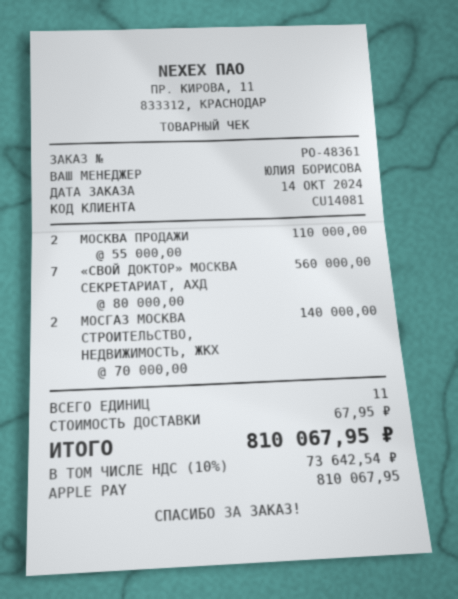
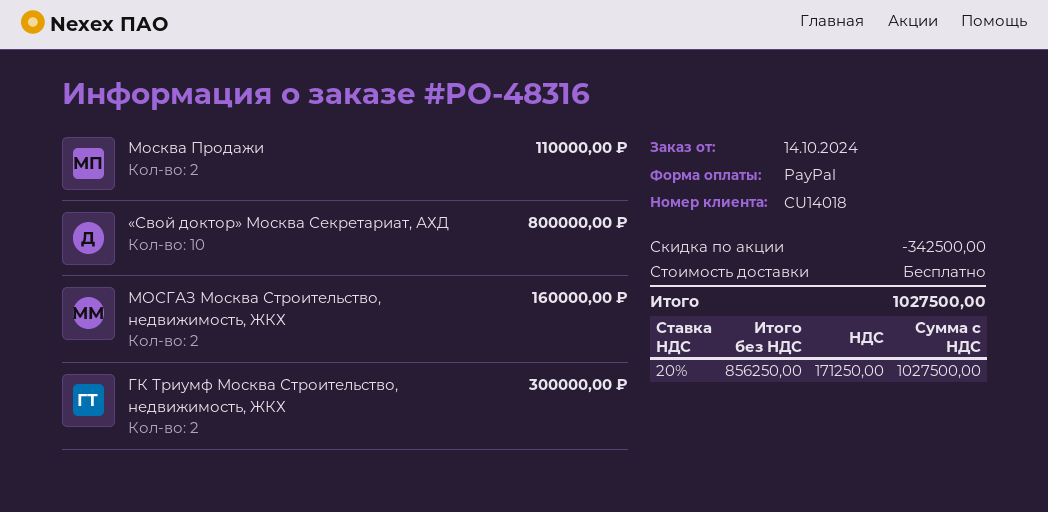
order number: PO-48361 -> PO-48316
customer number: CU14081 -> CU14018
payment method: Apple Pay -> PayPal
«СВОЙ ДОКТОР» МОСКВА СЕКРЕТАРИАТ, АХД: 7 for 560000.00 -> 10 for 800000.00
МОСГАЗ МОСКВА СТРОИТЕЛЬСТВО, НЕДВИЖИМОСТЬ, ЖКХ: 2 for 140000.00 -> 2 for 160000.00
ГК Триумф Москва Строительство, недвижимость, ЖКХ: none -> 2 for 300000.00
discount: none -> 342500.00
shipping: 67.95 -> 0.00
tax: 10% = 73642.54 -> 20% = 171250.00
total: 810067.95 -> 1027500.00

